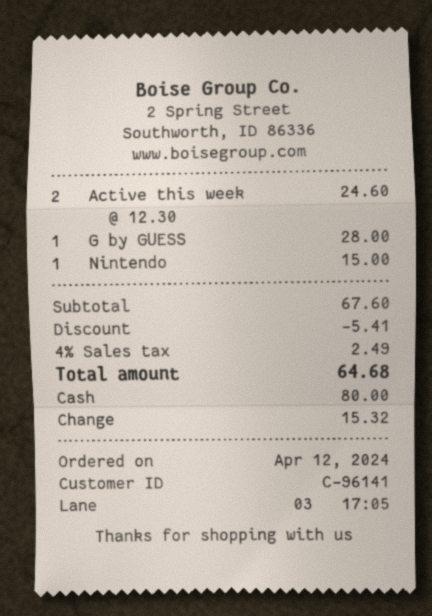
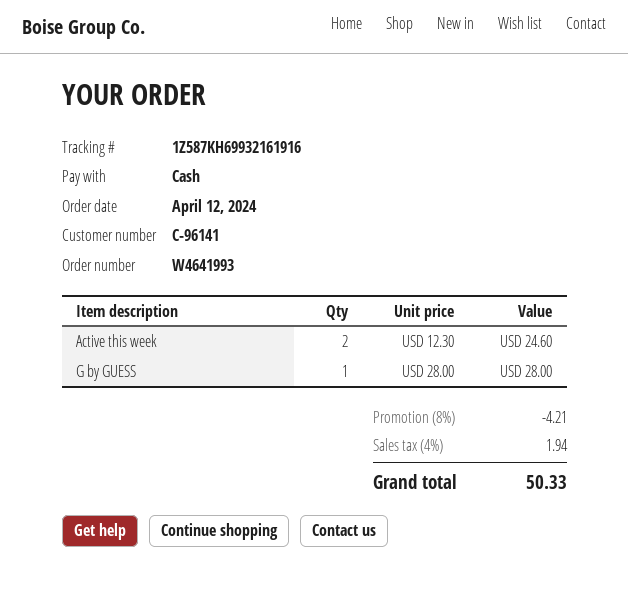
Nintendo: 1 x 15.00 = 15.00 -> none
discount: 5.41 -> 4.21
tax: 4% = 2.49 -> 4% = 1.94
total: 64.68 -> 50.33

